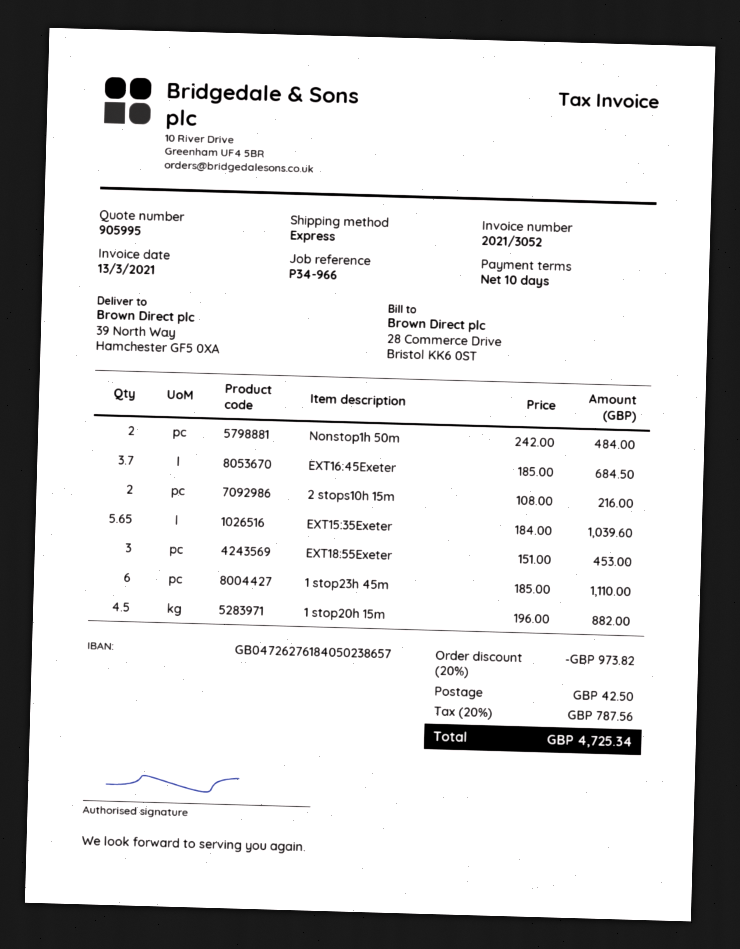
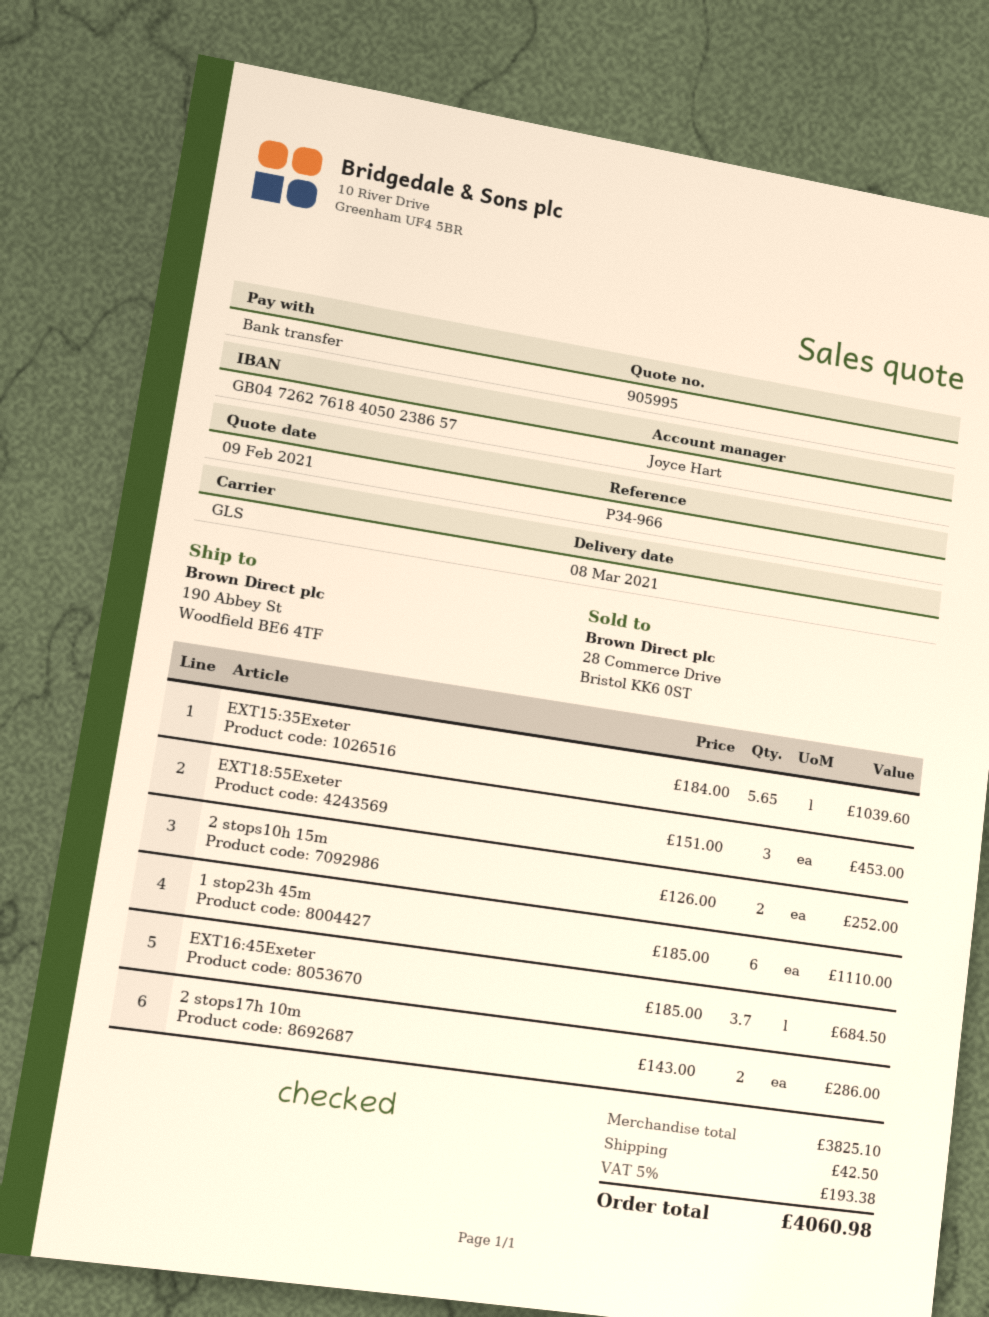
shipping method: express -> GLS
ship to: 39 North Way, Hamchester GF5 0XA -> 190 Abbey St, Woodfield BE6 4TF
Nonstop1h 50m: 2 x 242.00 = 484.00 -> none
2 stops10h 15m: 2 x 108.00 = 216.00 -> 2 x 126.00 = 252.00
1 stop20h 15m: 4.5 x 196.00 = 882.00 -> none
2 stops17h 10m: none -> 2 x 143.00 = 286.00
discount: 20% = 973.82 -> none
tax: 20% = 787.56 -> 5% = 193.38
total: 4725.34 -> 4060.98

